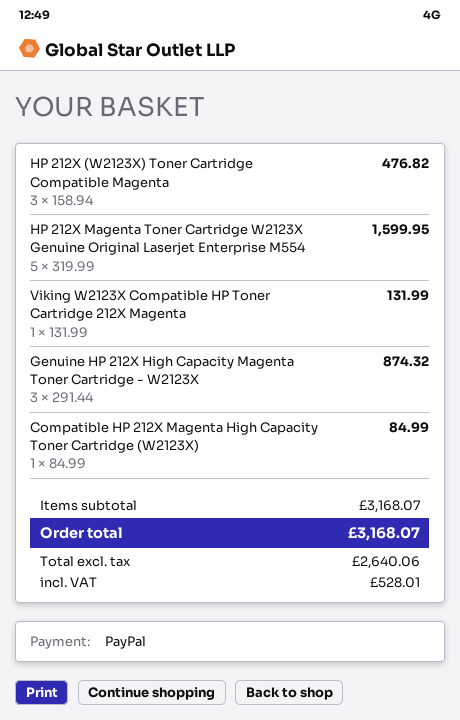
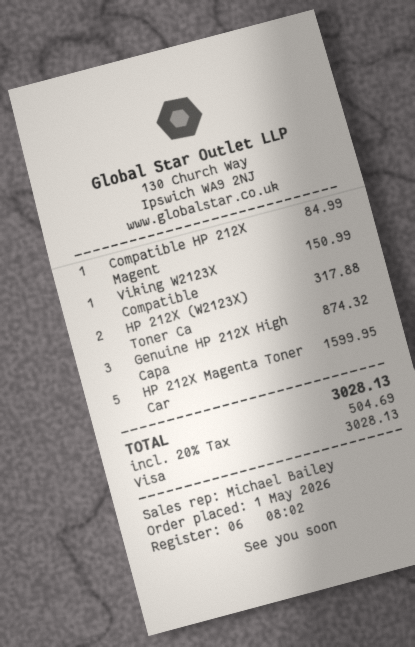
payment method: PayPal -> Visa
HP 212X (W2123X) Toner Cartridge Compatible Magenta: 3 for 476.82 -> 2 for 317.88
Viking W2123X Compatible HP Toner Cartridge 212X Magenta: 1 for 131.99 -> 1 for 150.99
tax: 528.01 -> 504.69
total: 3168.07 -> 3028.13

